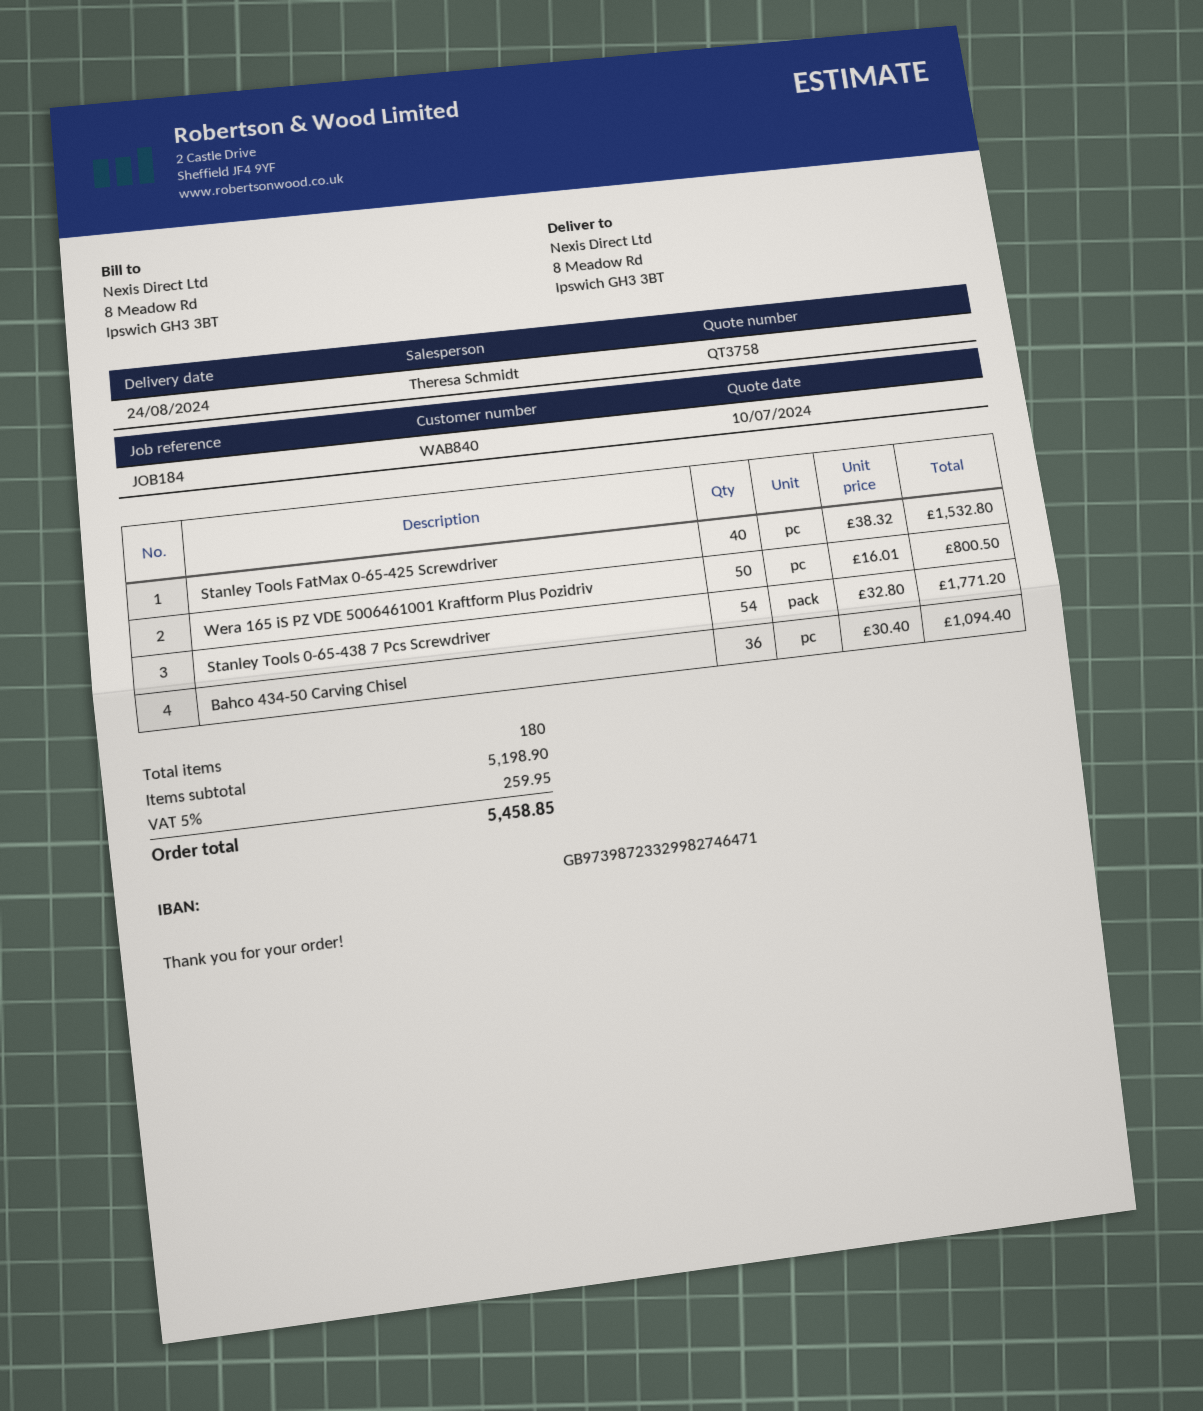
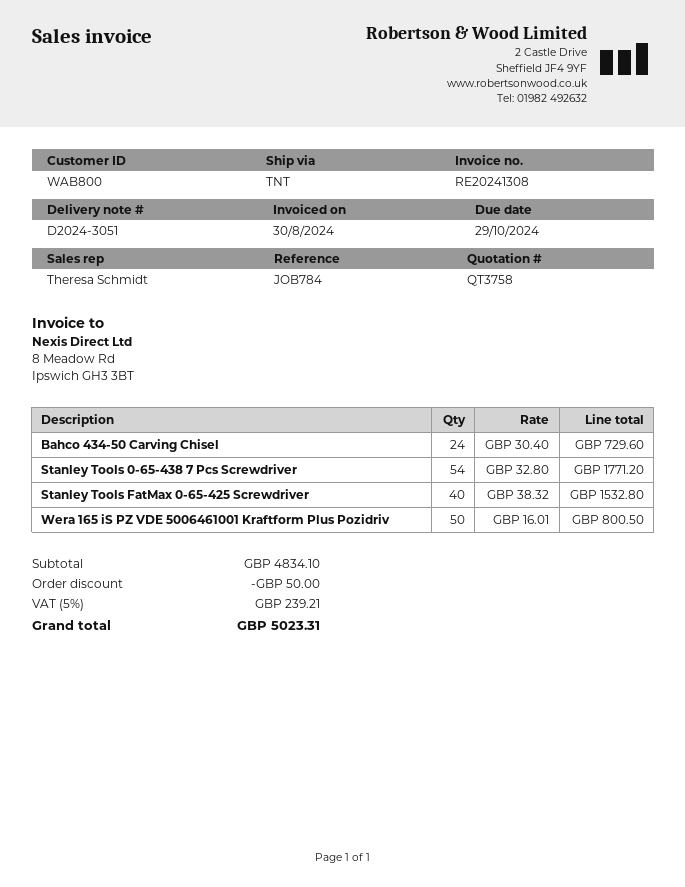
customer number: WAB840 -> WAB800
reference: JOB184 -> JOB784
Bahco 434-50 Carving Chisel: 36 x 30.40 = 1094.40 -> 24 x 30.40 = 729.60
subtotal: 5198.90 -> 4834.10
discount: none -> 50.00
tax: 5% = 259.95 -> 5% = 239.21
total: 5458.85 -> 5023.31

